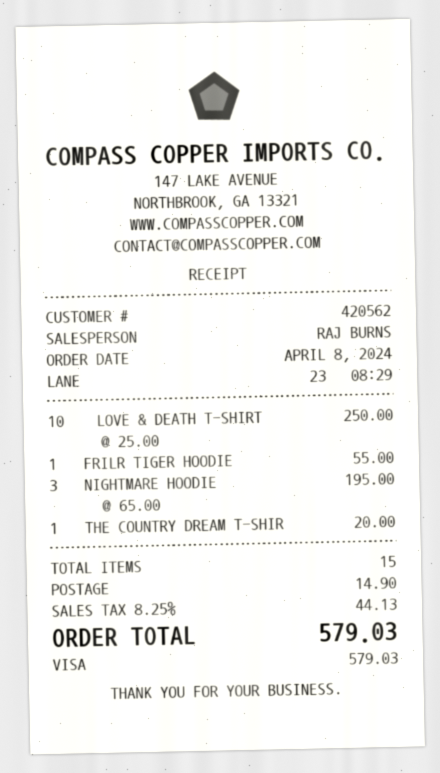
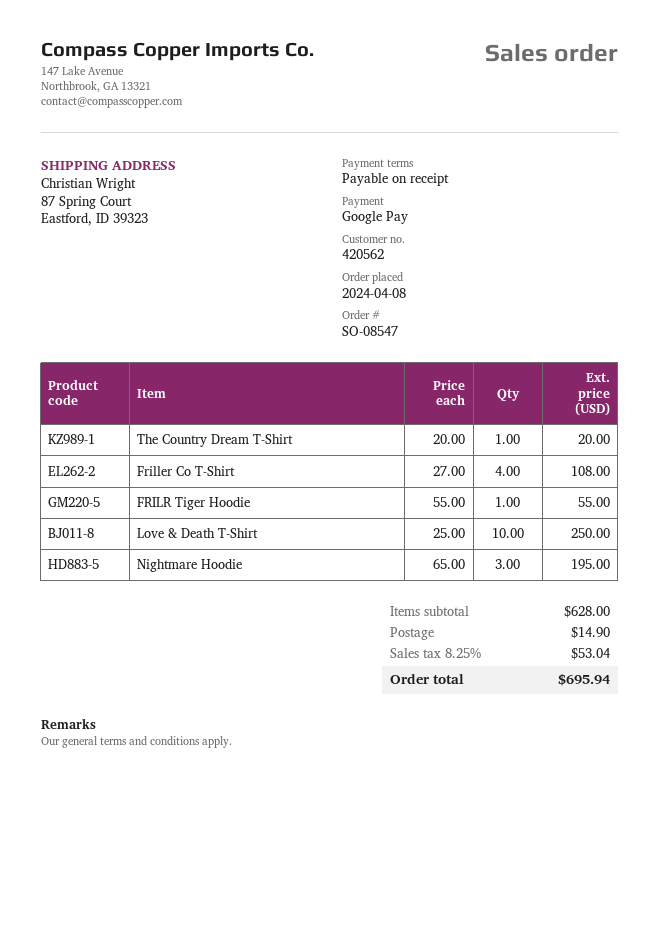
payment method: Visa -> Google Pay
Friller Co T-Shirt: none -> 4 x 27.00 = 108.00
tax: 8.25% = 44.13 -> 8.25% = 53.04
total: 579.03 -> 695.94

